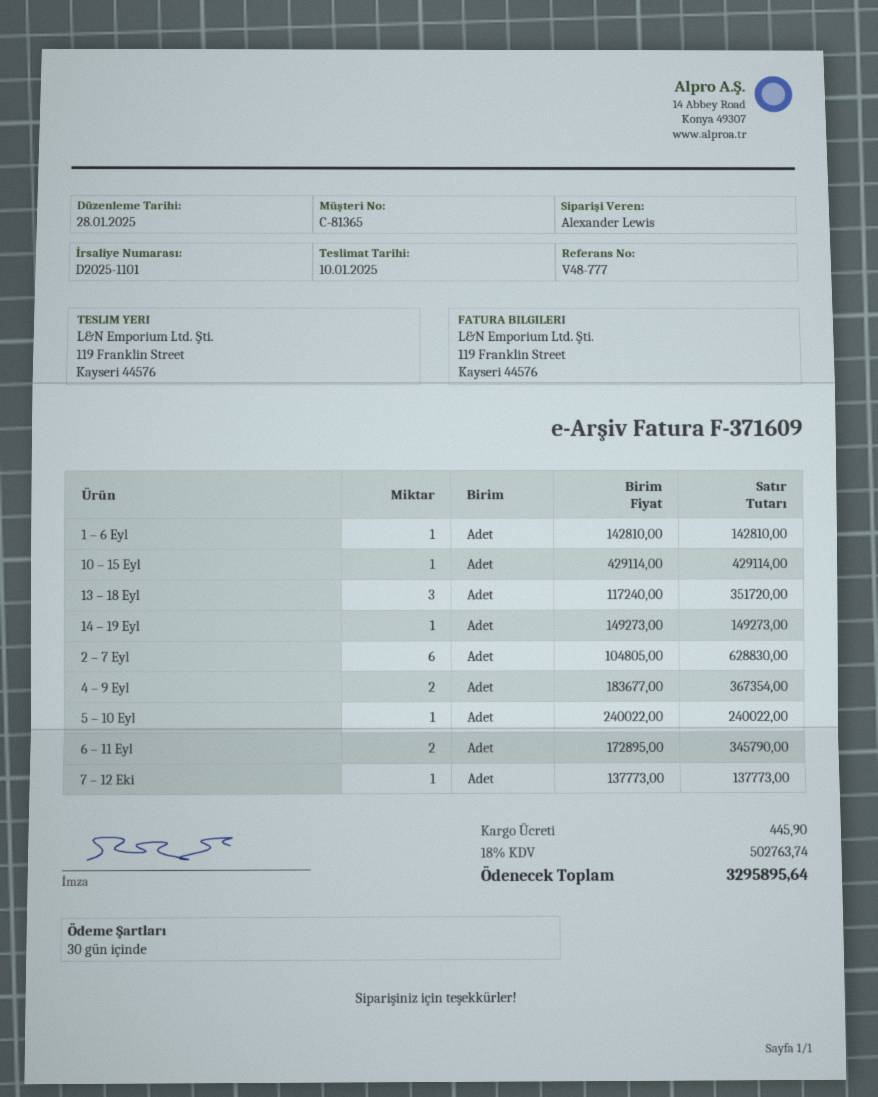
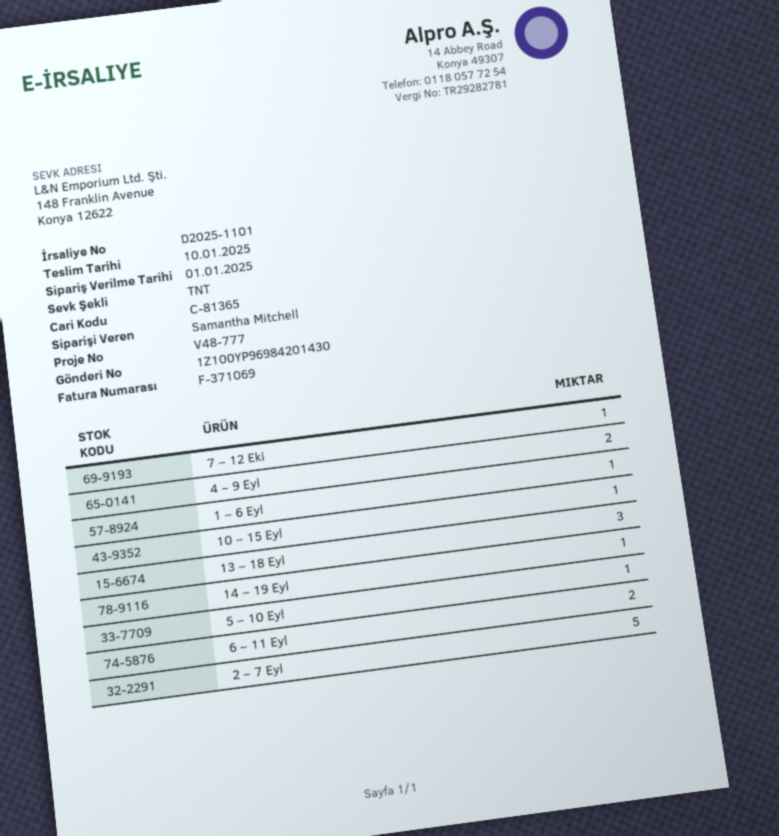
invoice number: F-371609 -> F-371069
ordered by: Alexander Lewis -> Samantha Mitchell
ship to: 119 Franklin Street, Kayseri 44576 -> 148 Franklin Avenue, Konya 12622
2 – 7 Eyl: 6 -> 5

